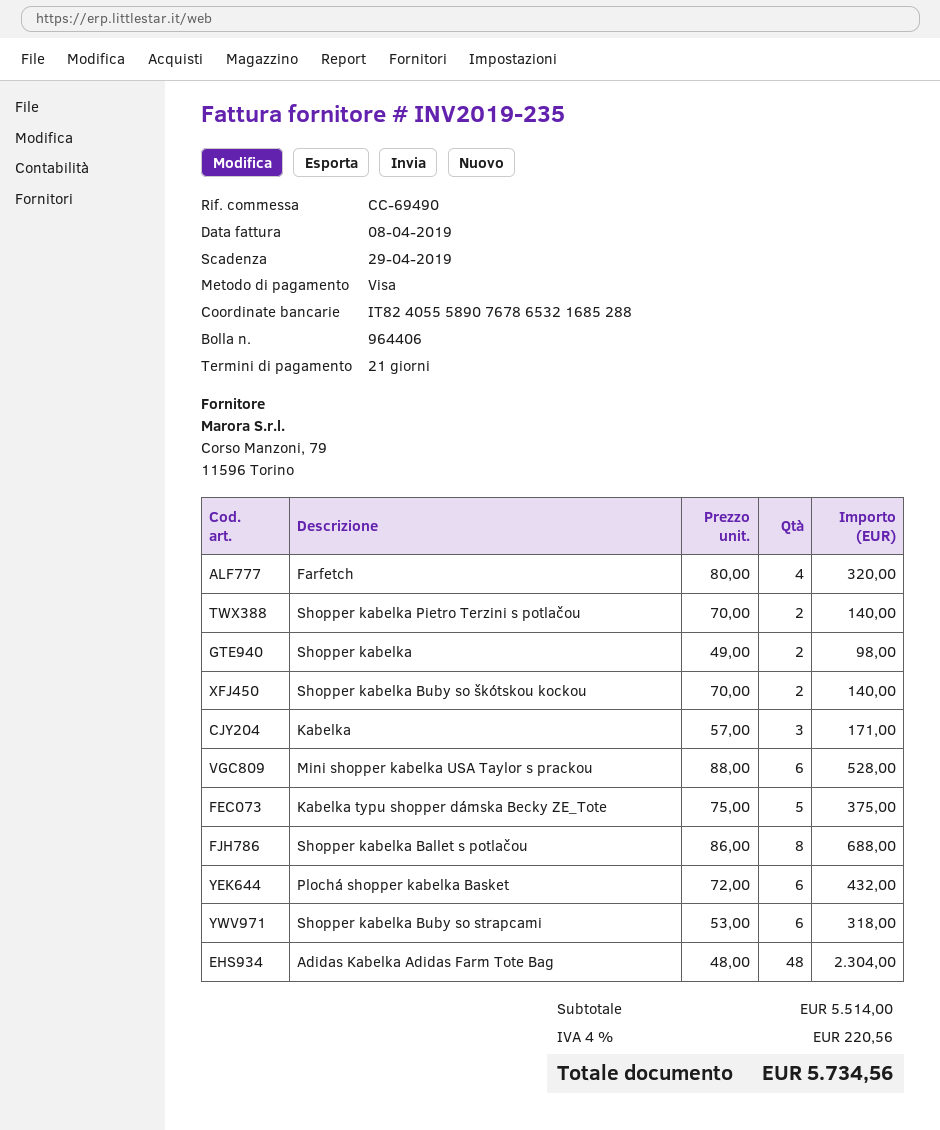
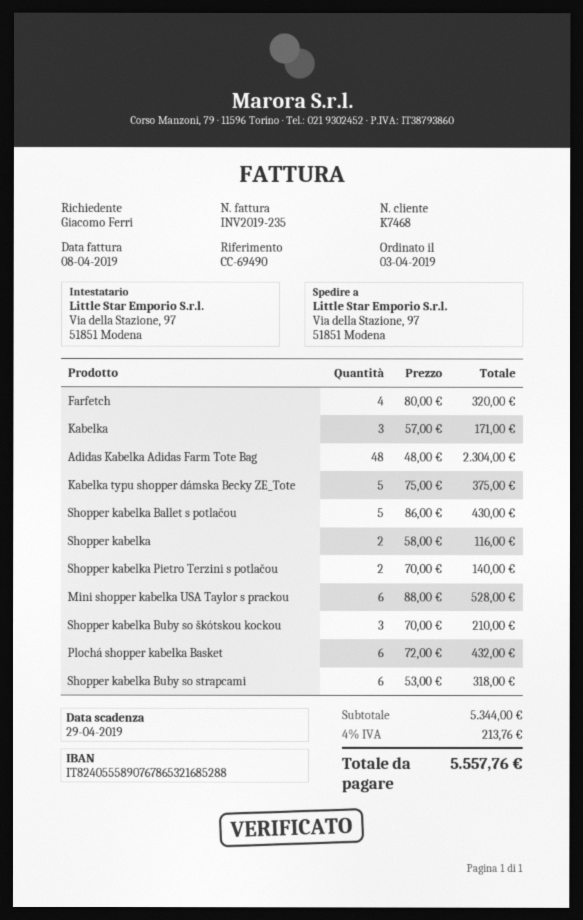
Shopper kabelka: 2 x 49.00 = 98.00 -> 2 x 58.00 = 116.00
Shopper kabelka Buby so škótskou kockou: 2 x 70.00 = 140.00 -> 3 x 70.00 = 210.00
Shopper kabelka Ballet s potlačou: 8 x 86.00 = 688.00 -> 5 x 86.00 = 430.00
subtotal: 5514.00 -> 5344.00
tax: 4% = 220.56 -> 4% = 213.76
total: 5734.56 -> 5557.76

